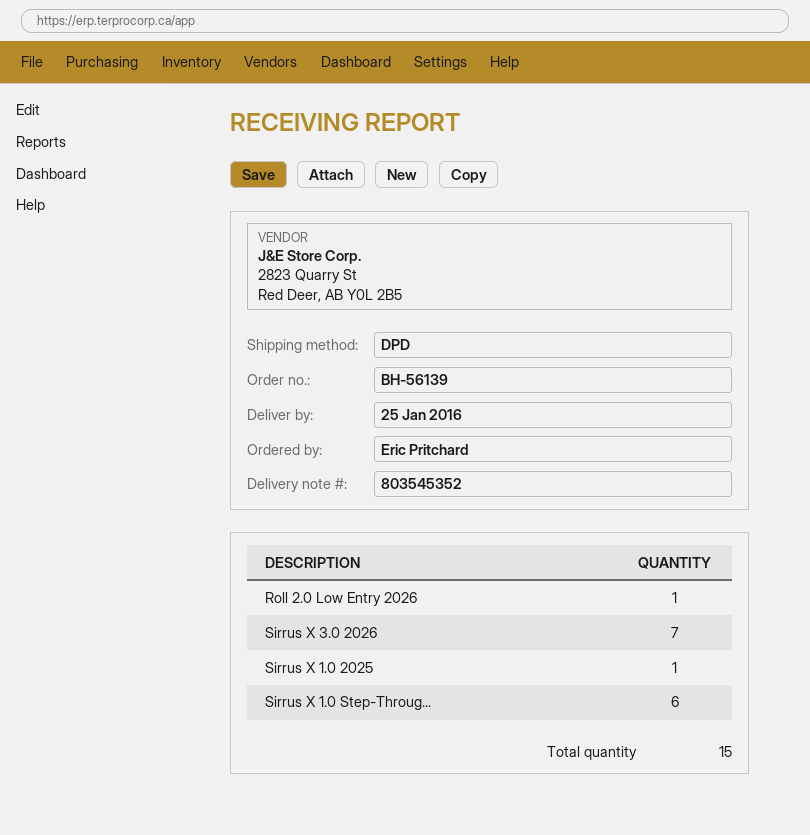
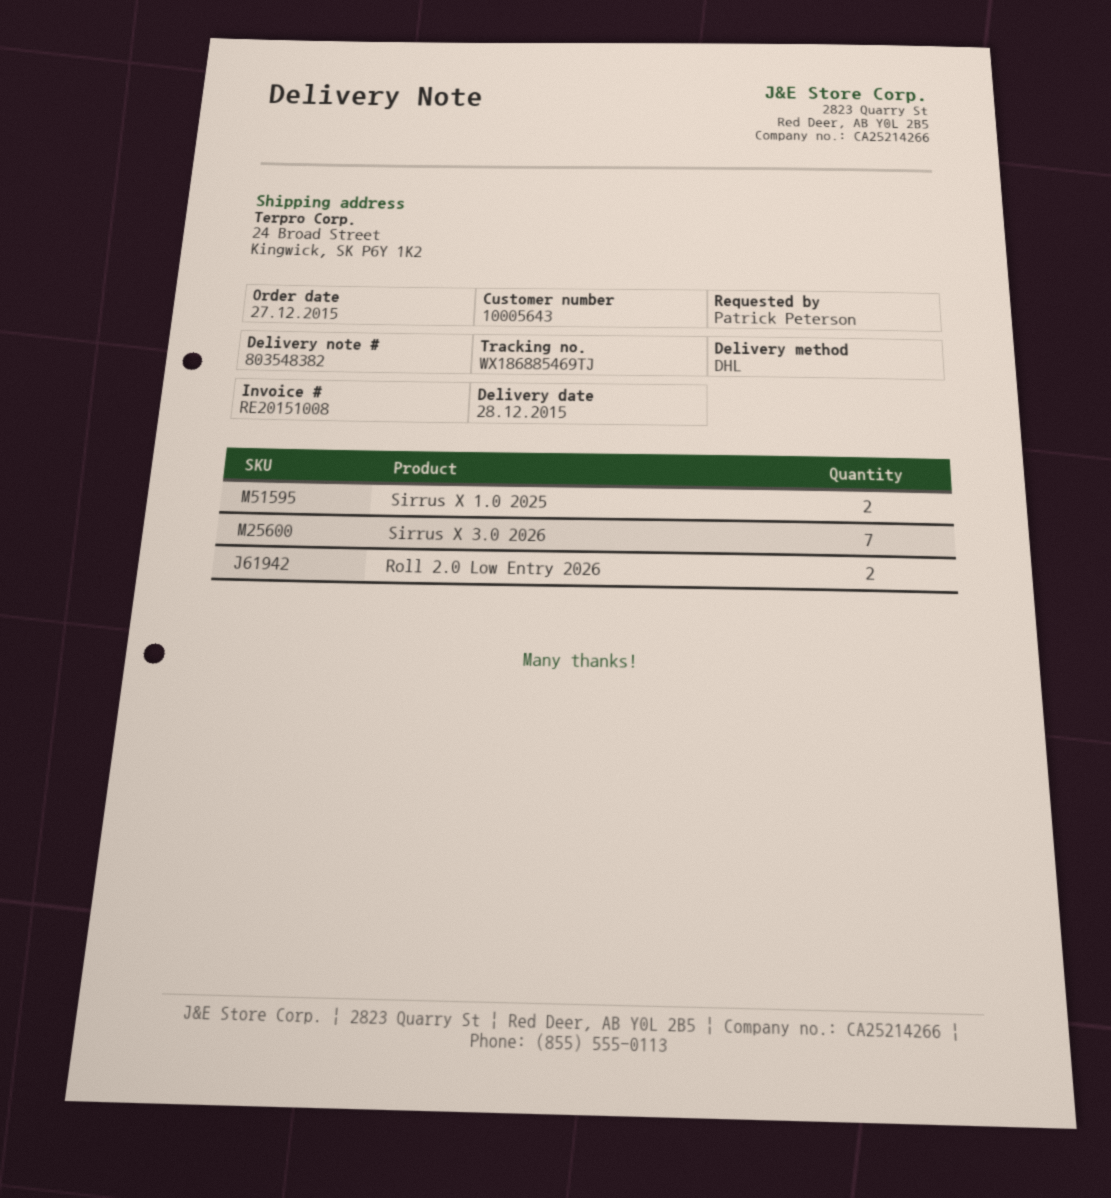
delivery note number: 803545352 -> 803548382
delivery date: 2016-01-25 -> 2015-12-28
ordered by: Eric Pritchard -> Patrick Peterson
shipping method: DPD -> DHL
Roll 2.0 Low Entry 2026: 1 -> 2
Sirrus X 1.0 2025: 1 -> 2
Sirrus X 1.0 Step-Throug...: 6 -> none

